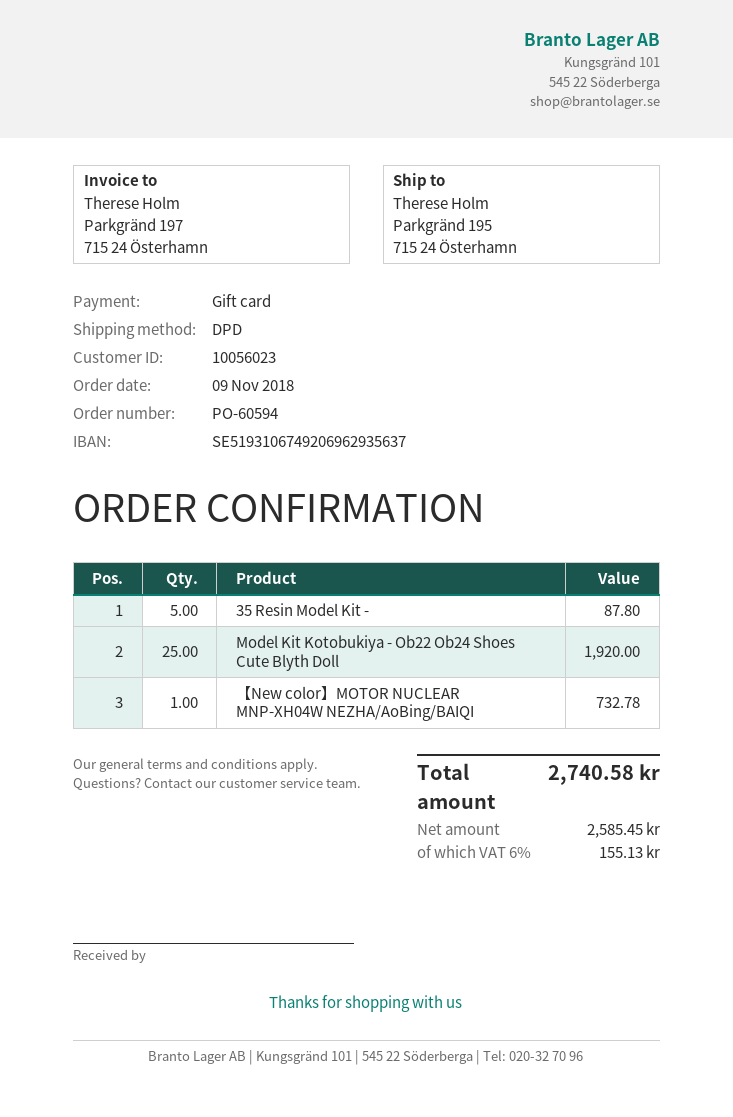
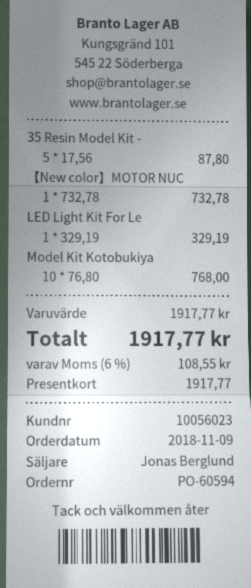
Model Kit Kotobukiya - Ob22 Ob24 Shoes Cute Blyth Doll: 25 for 1920.00 -> 10 for 768.00
LED Light Kit For Le: none -> 1 for 329.19
tax: 6% = 155.13 -> 6% = 108.55
total: 2740.58 -> 1917.77

